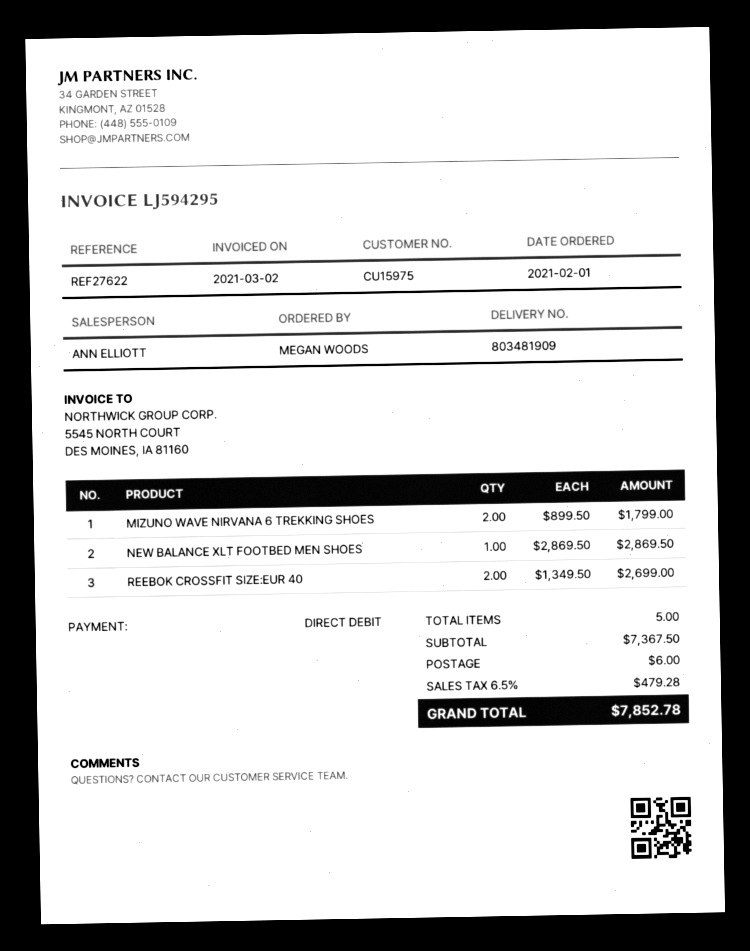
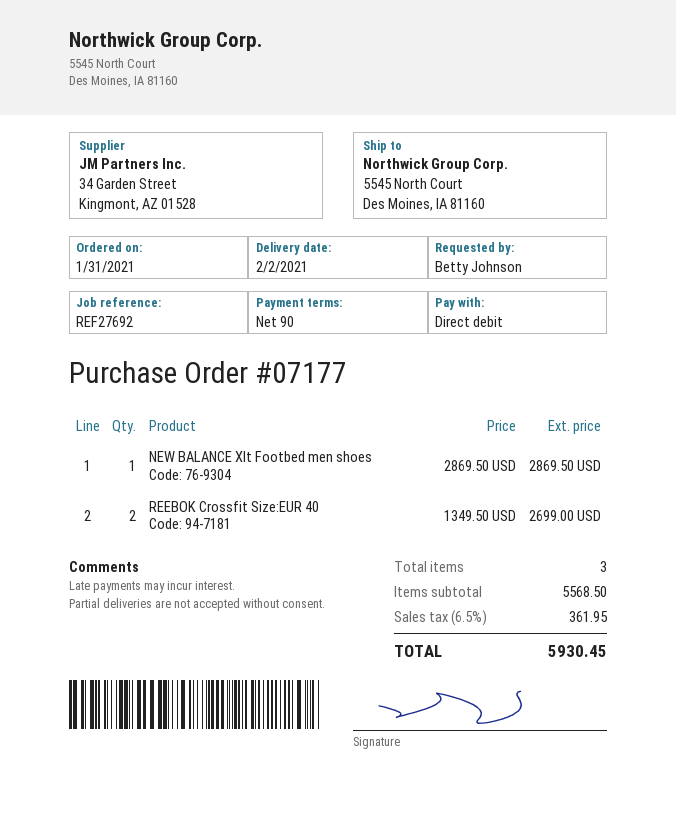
order date: 2021-02-01 -> 2021-01-31
reference: REF27622 -> REF27692
ordered by: MEGAN WOODS -> Betty Johnson
MIZUNO WAVE NIRVANA 6 TREKKING SHOES: 2 x 899.50 = 1799.00 -> none
total quantity: 5 -> 3
subtotal: 7367.50 -> 5568.50
shipping: 6.00 -> none
tax: 6.5% = 479.28 -> 6.5% = 361.95
total: 7852.78 -> 5930.45

